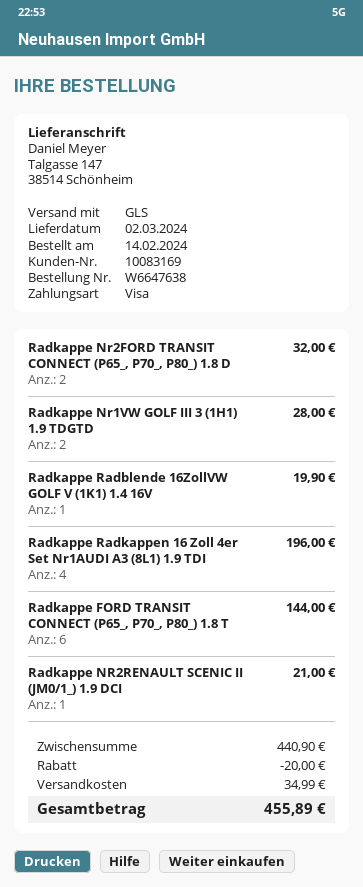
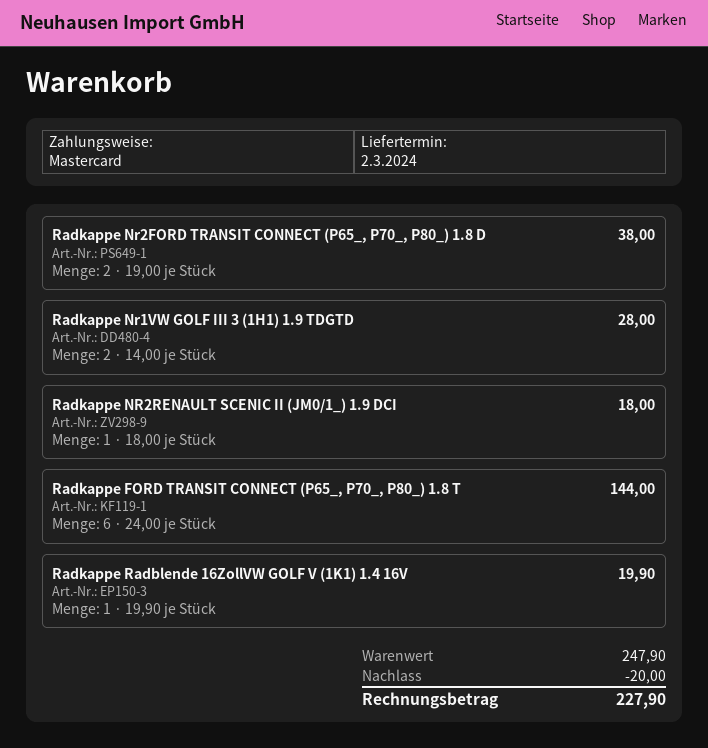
payment method: Visa -> Mastercard
Radkappe Nr2FORD TRANSIT CONNECT (P65_, P70_, P80_) 1.8 D: 2 for 32.00 -> 2 for 38.00
Radkappe Radkappen 16 Zoll 4er Set Nr1AUDI A3 (8L1) 1.9 TDI: 4 for 196.00 -> none
Radkappe NR2RENAULT SCENIC II (JM0/1_) 1.9 DCI: 1 for 21.00 -> 1 for 18.00
subtotal: 440.90 -> 247.90
shipping: 34.99 -> none
total: 455.89 -> 227.90

